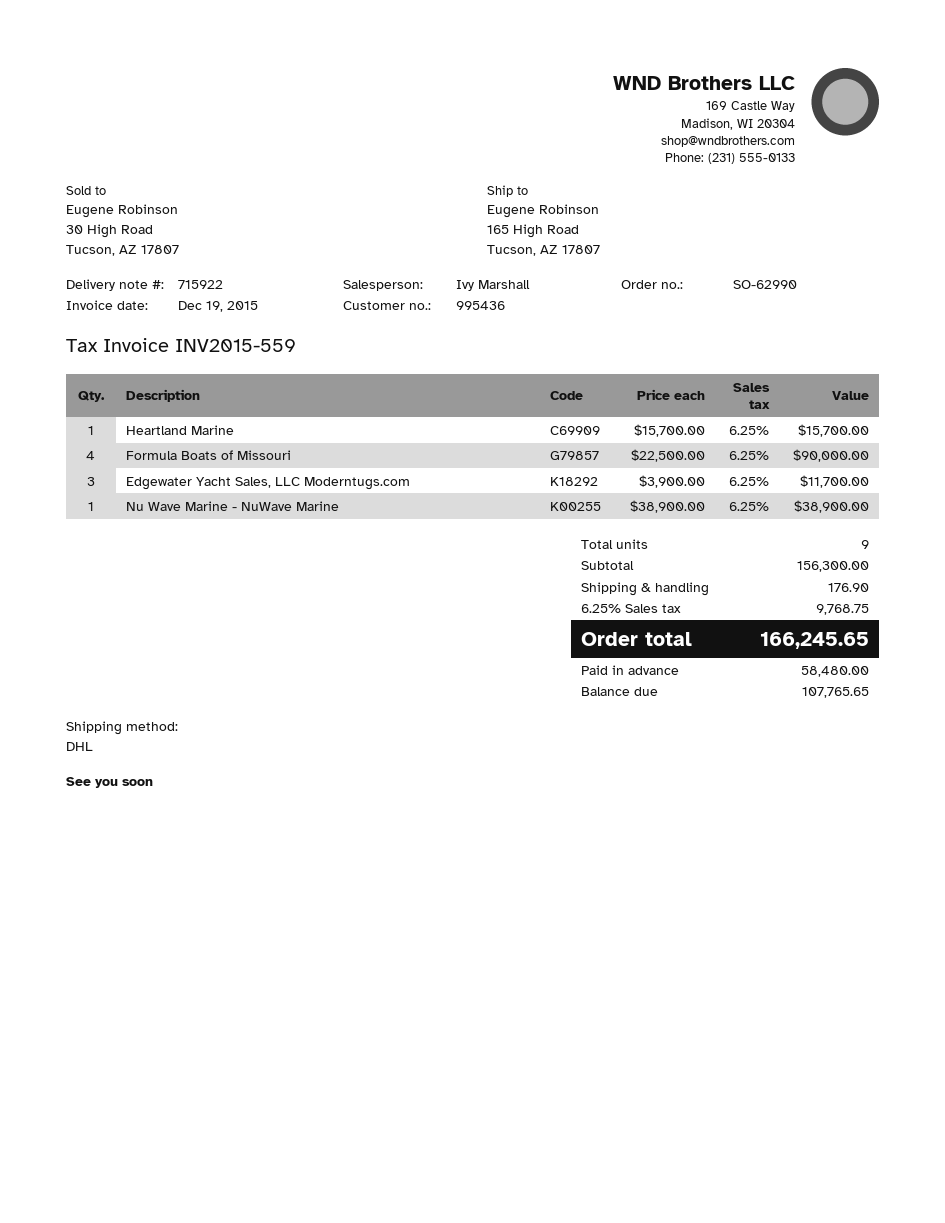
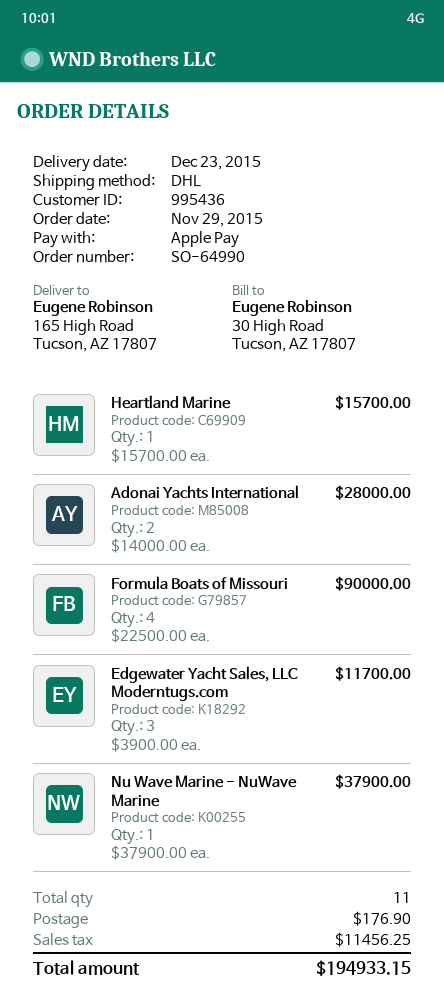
order number: SO-62990 -> SO-64990
Nu Wave Marine - NuWave Marine: 1 x 38900.00 = 38900.00 -> 1 x 37900.00 = 37900.00
Adonai Yachts International: none -> 2 x 14000.00 = 28000.00
total quantity: 9 -> 11
tax: 9768.75 -> 11456.25
total: 166245.65 -> 194933.15

